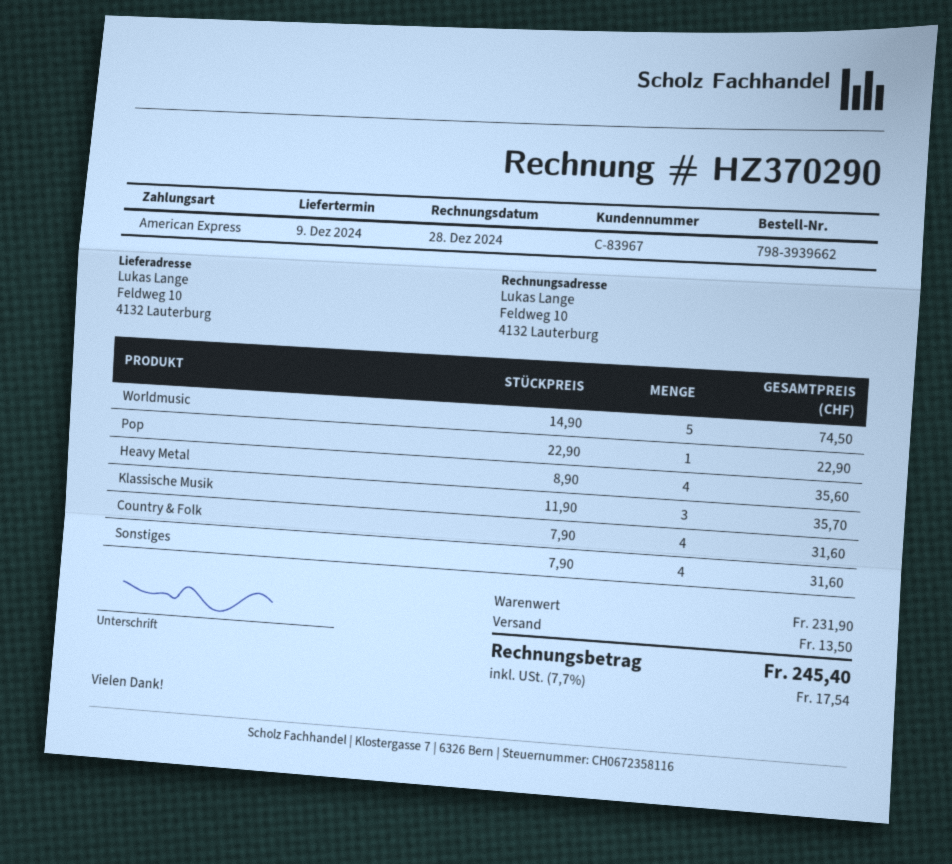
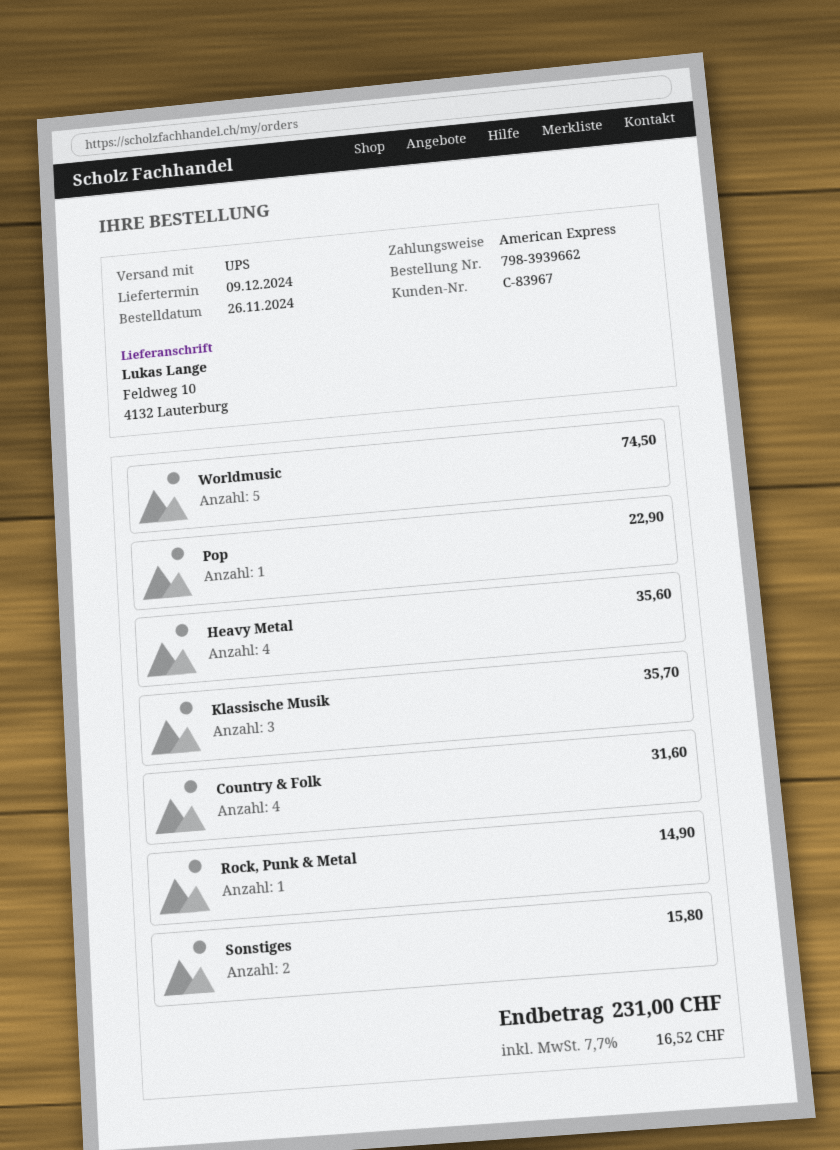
Sonstiges: 4 for 31.60 -> 2 for 15.80
Rock, Punk & Metal: none -> 1 for 14.90
shipping: 13.50 -> none
tax: 7.7% = 17.54 -> 7.7% = 16.52
total: 245.40 -> 231.00

